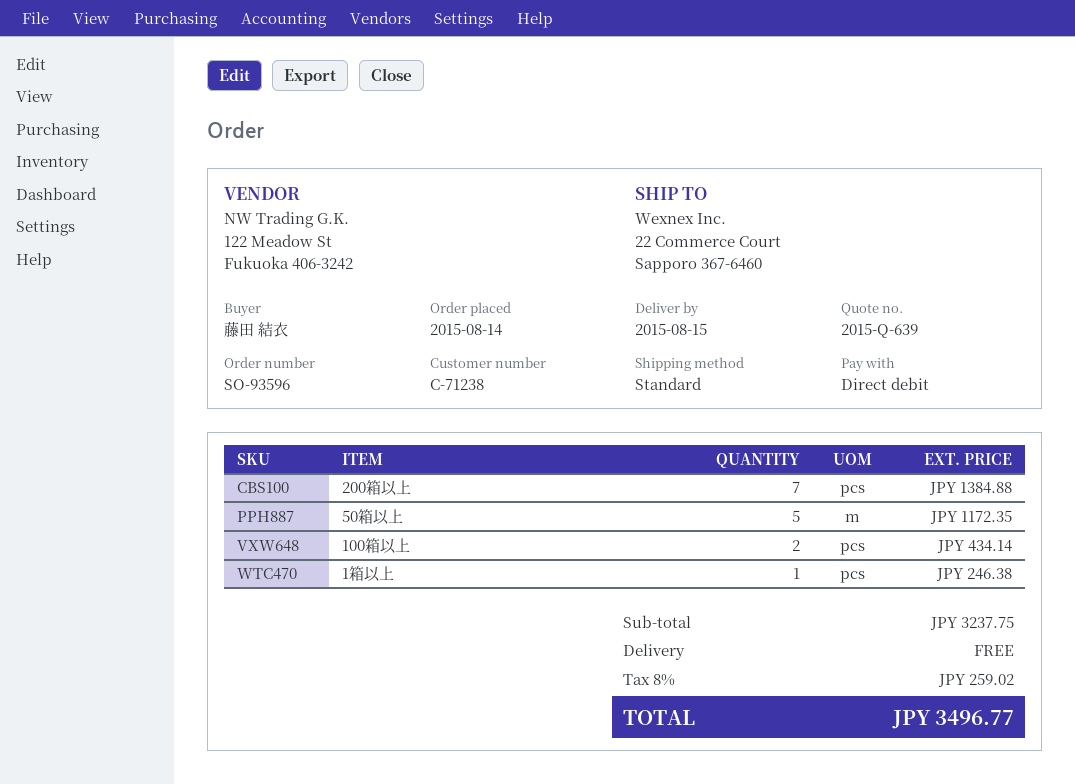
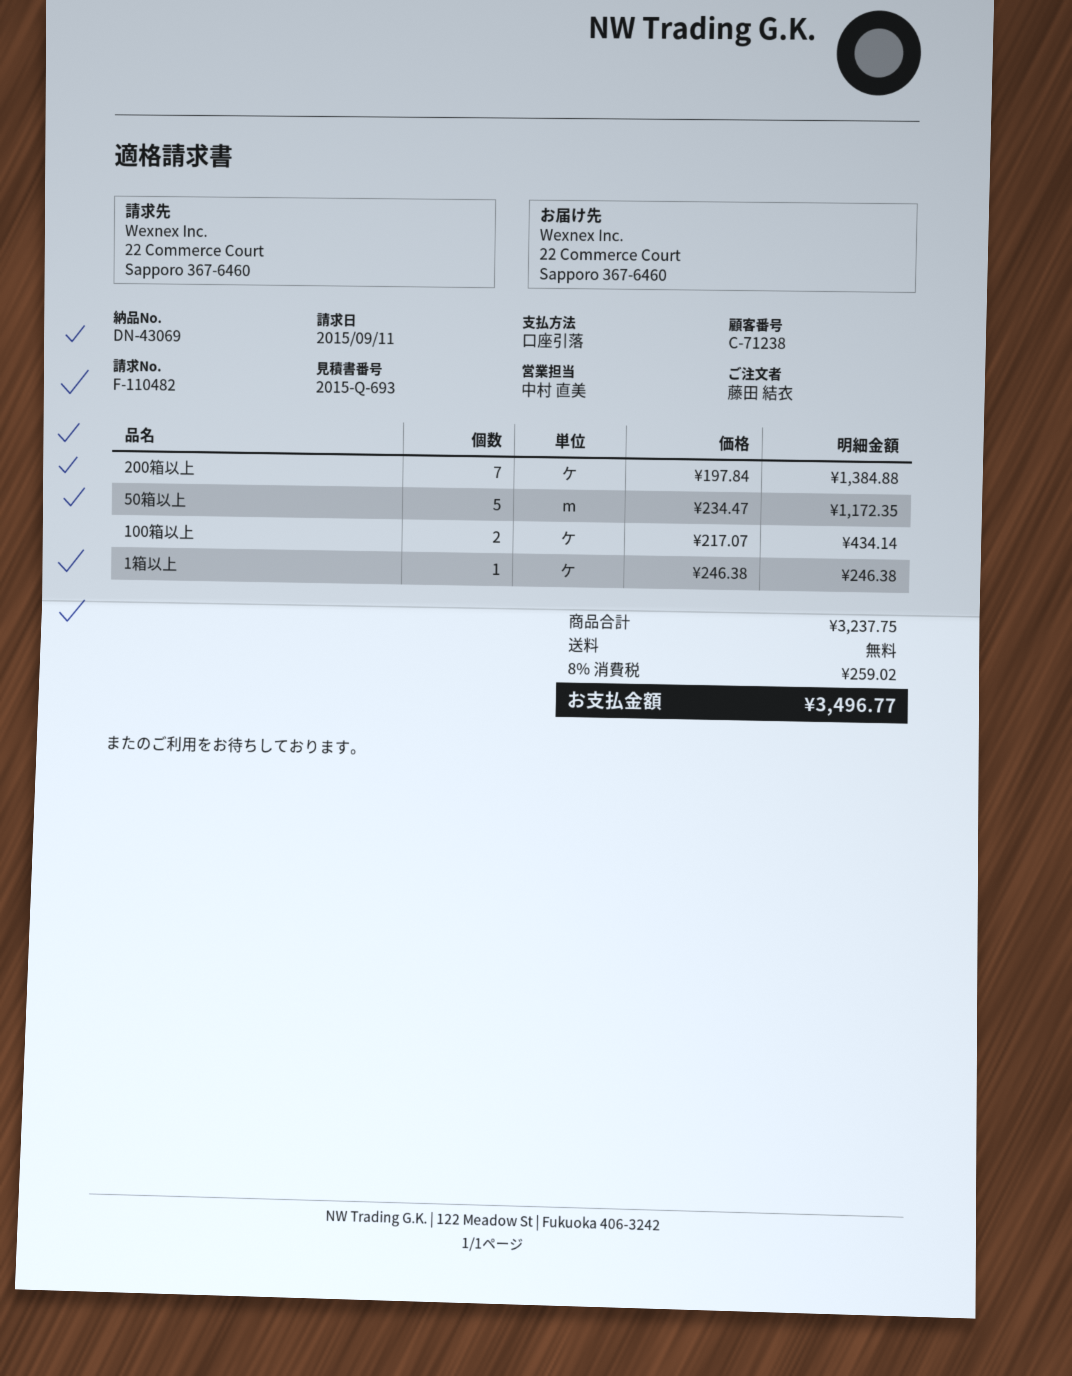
quote number: 2015-Q-639 -> 2015-Q-693

